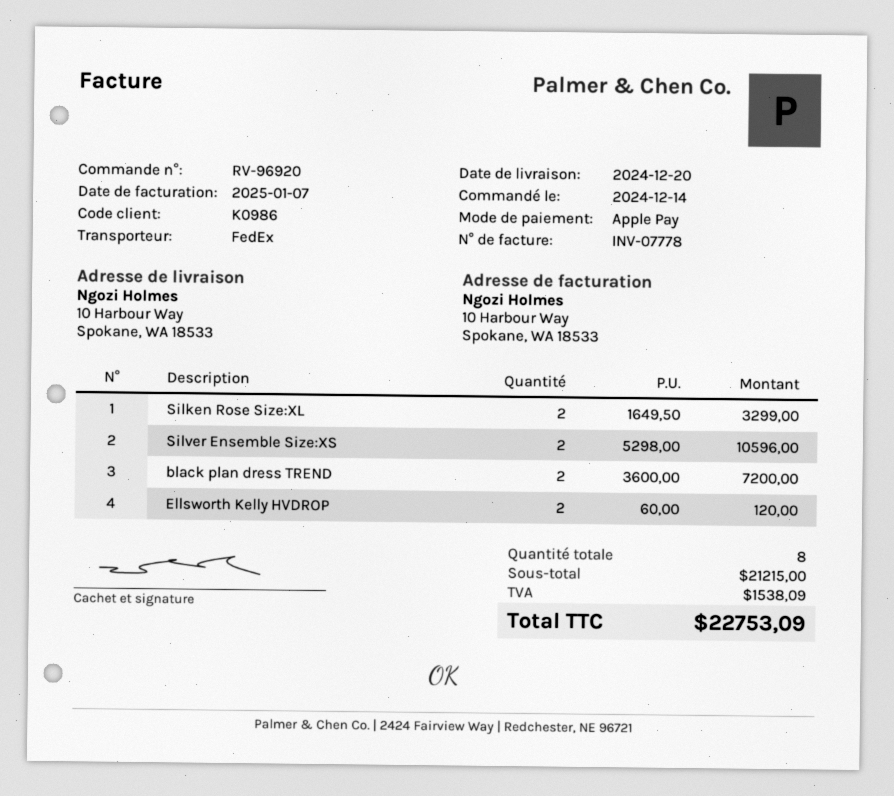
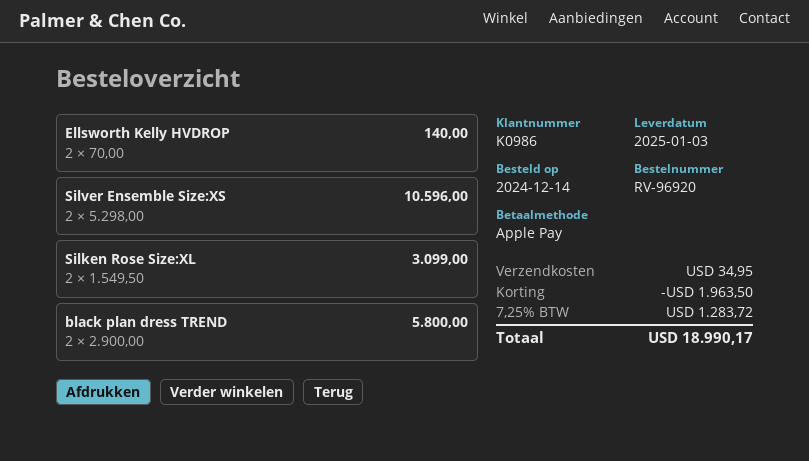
delivery date: 2024-12-20 -> 2025-01-03
Silken Rose Size:XL: 2 x 1649.50 = 3299.00 -> 2 x 1549.50 = 3099.00
black plan dress TREND: 2 x 3600.00 = 7200.00 -> 2 x 2900.00 = 5800.00
Ellsworth Kelly HVDROP: 2 x 60.00 = 120.00 -> 2 x 70.00 = 140.00
discount: none -> 1963.50
shipping: none -> 34.95
tax: 1538.09 -> 1283.72
total: 22753.09 -> 18990.17

